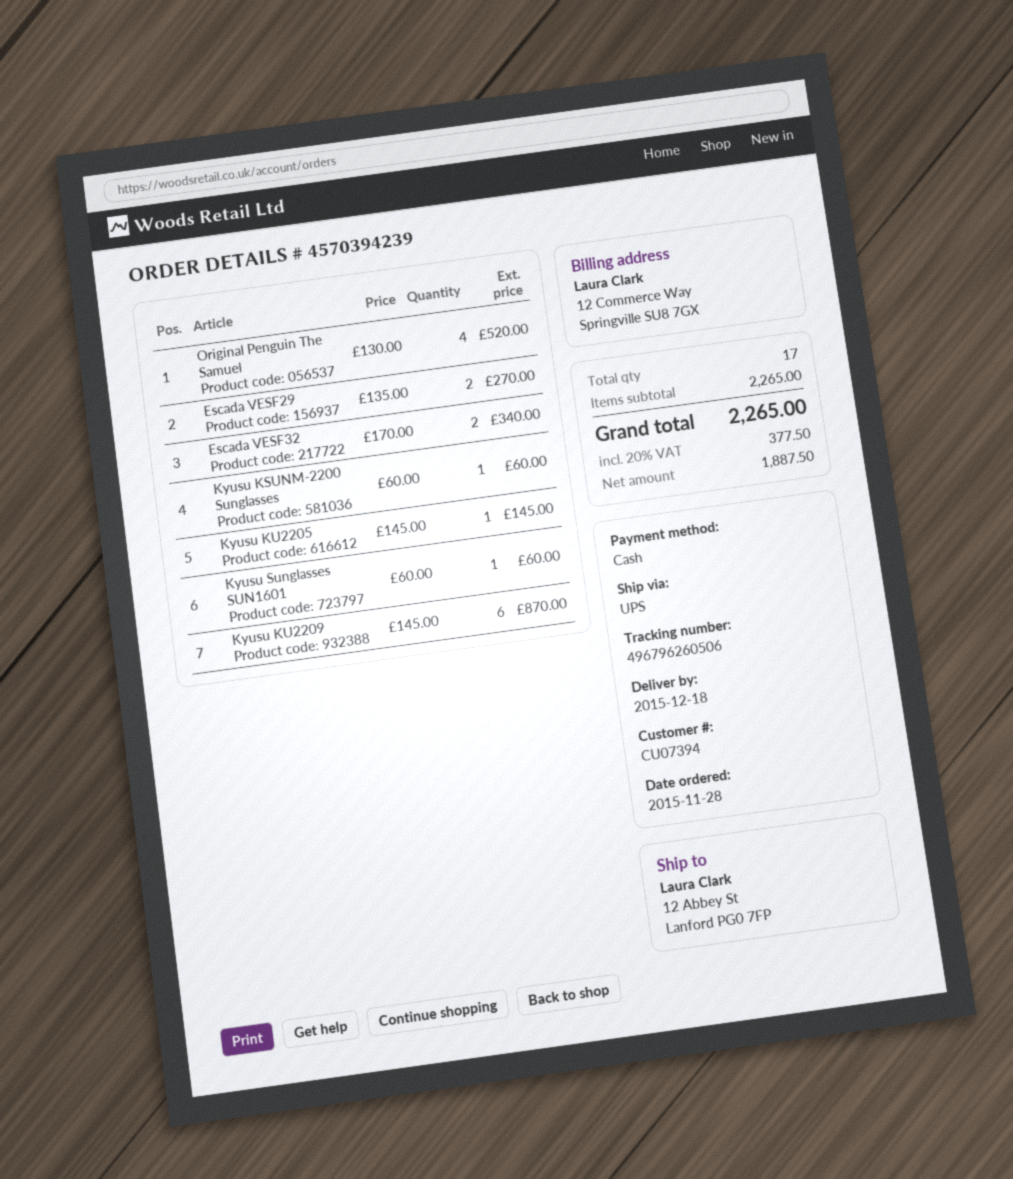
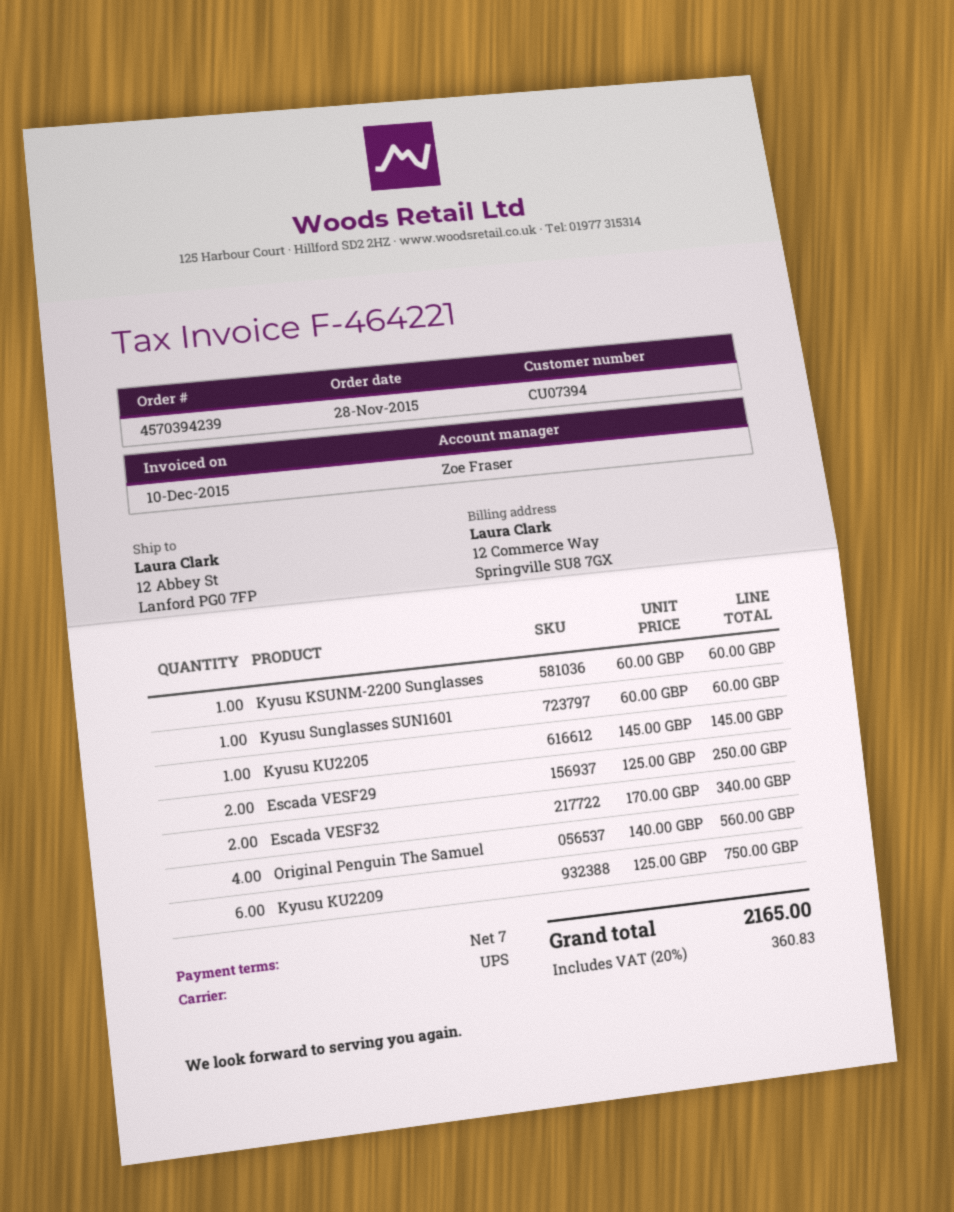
Original Penguin The Samuel: 4 x 130.00 = 520.00 -> 4 x 140.00 = 560.00
Escada VESF29: 2 x 135.00 = 270.00 -> 2 x 125.00 = 250.00
Kyusu KU2209: 6 x 145.00 = 870.00 -> 6 x 125.00 = 750.00
tax: 20% = 377.50 -> 20% = 360.83
total: 2265.00 -> 2165.00

